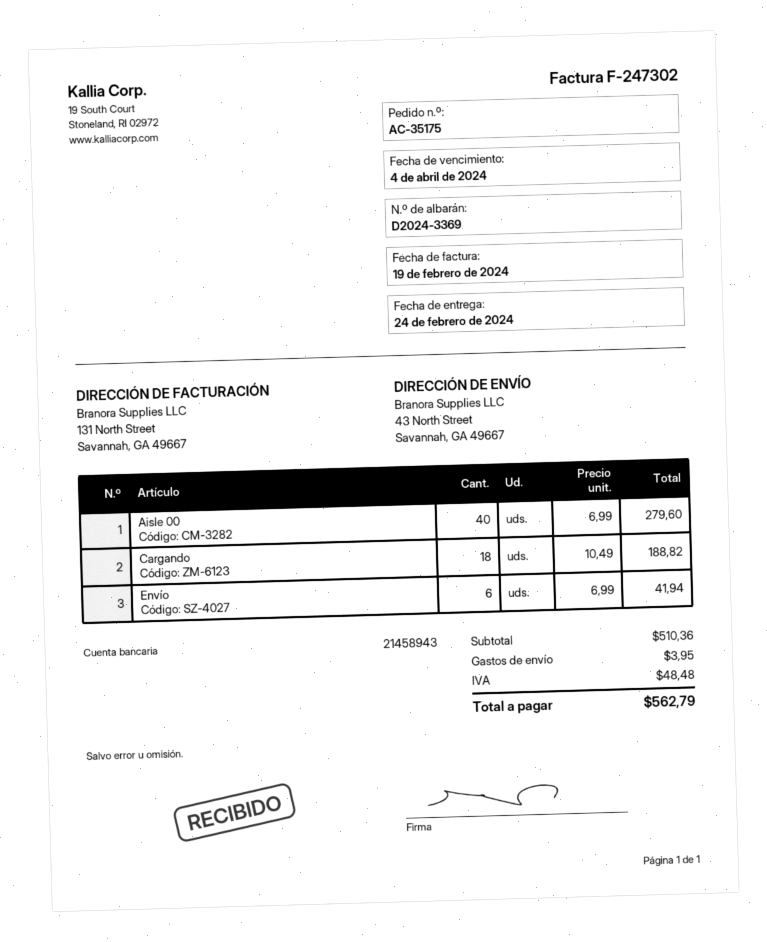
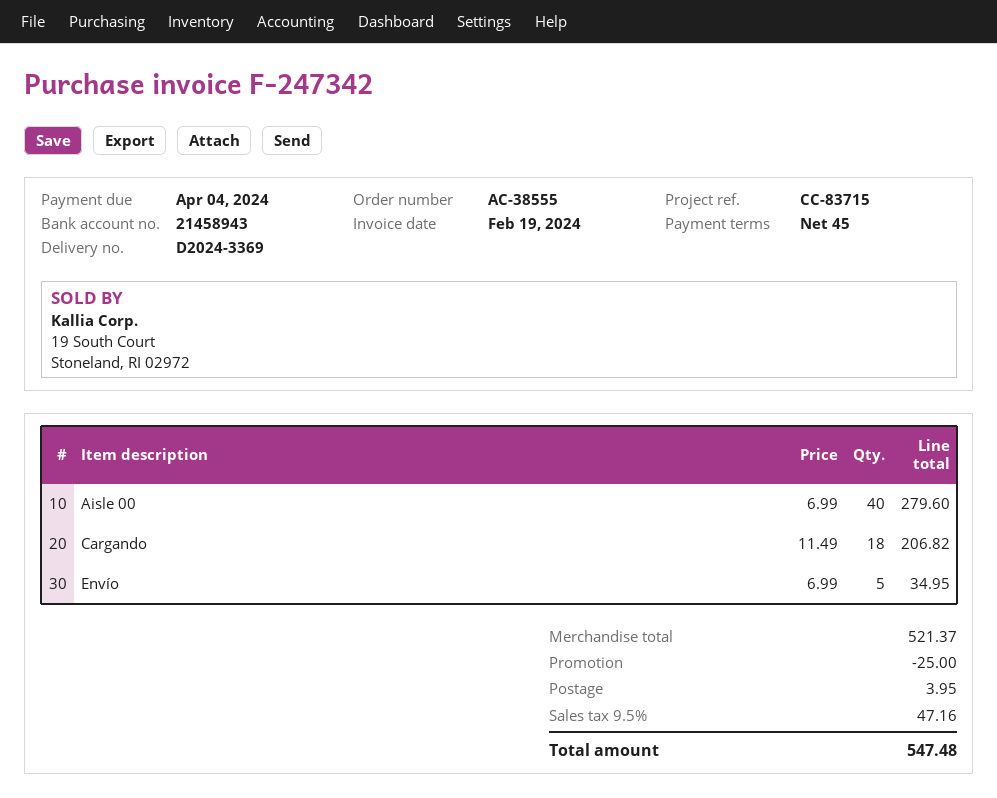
order number: AC-35175 -> AC-38555
invoice number: F-247302 -> F-247342
Cargando: 18 x 10.49 = 188.82 -> 18 x 11.49 = 206.82
Envío: 6 x 6.99 = 41.94 -> 5 x 6.99 = 34.95
subtotal: 510.36 -> 521.37
discount: none -> 25.00
tax: 48.48 -> 47.16
total: 562.79 -> 547.48

